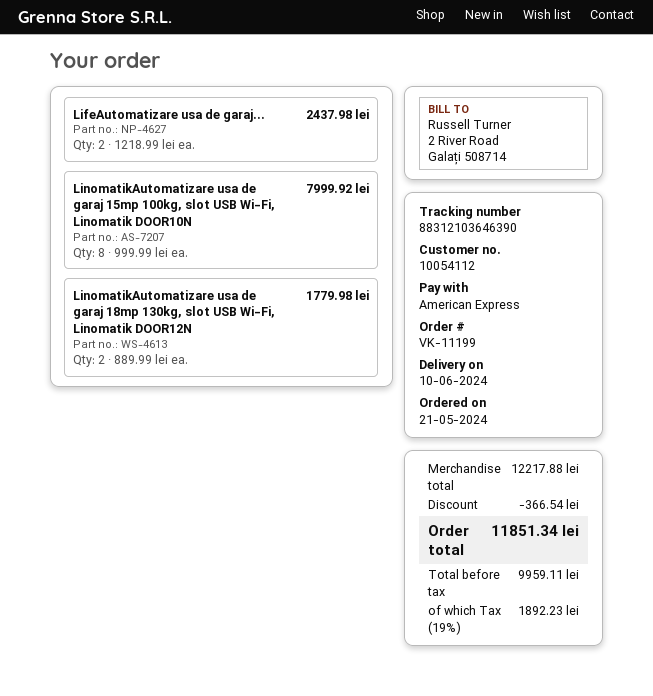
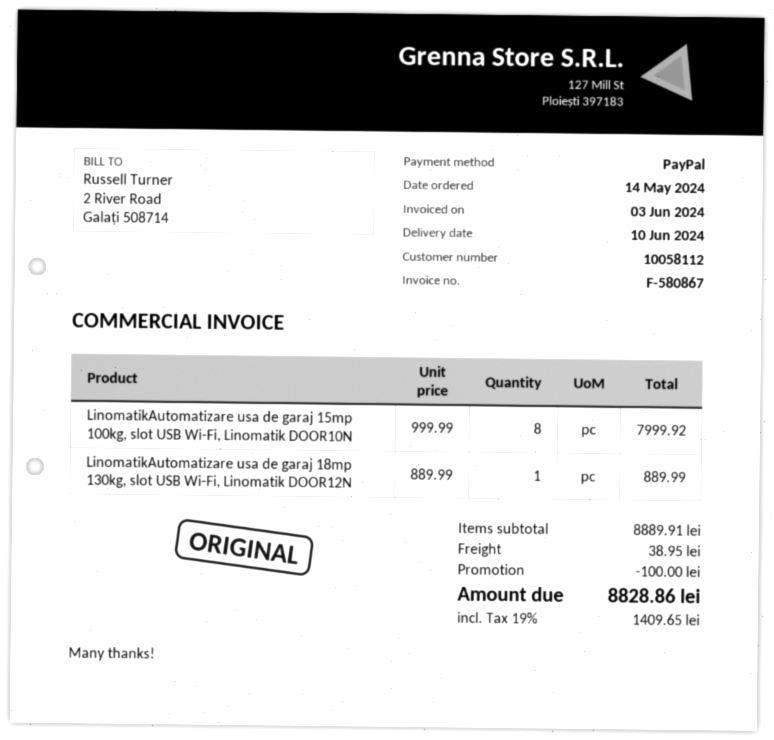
order date: 2024-05-21 -> 2024-05-14
customer number: 10054112 -> 10058112
payment method: American Express -> PayPal
LifeAutomatizare usa de garaj...: 2 x 1218.99 = 2437.98 -> none
LinomatikAutomatizare usa de garaj 18mp 130kg, slot USB Wi-Fi, Linomatik DOOR12N: 2 x 889.99 = 1779.98 -> 1 x 889.99 = 889.99
subtotal: 12217.88 -> 8889.91
discount: 366.54 -> 100.00
shipping: none -> 38.95
tax: 19% = 1892.23 -> 19% = 1409.65
total: 11851.34 -> 8828.86

